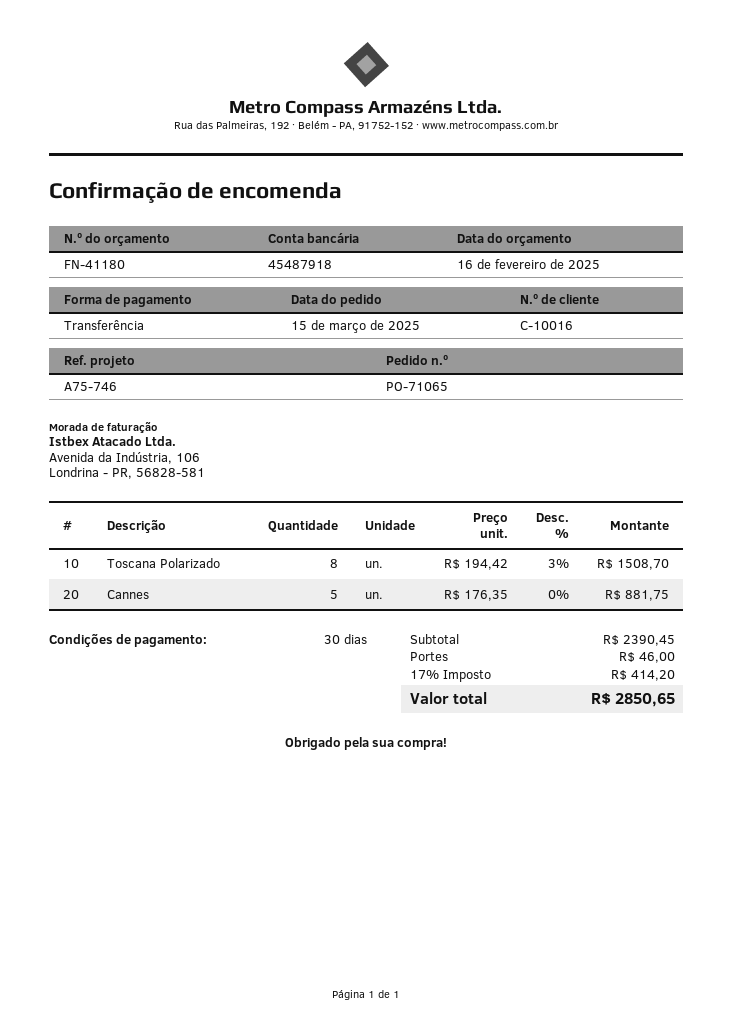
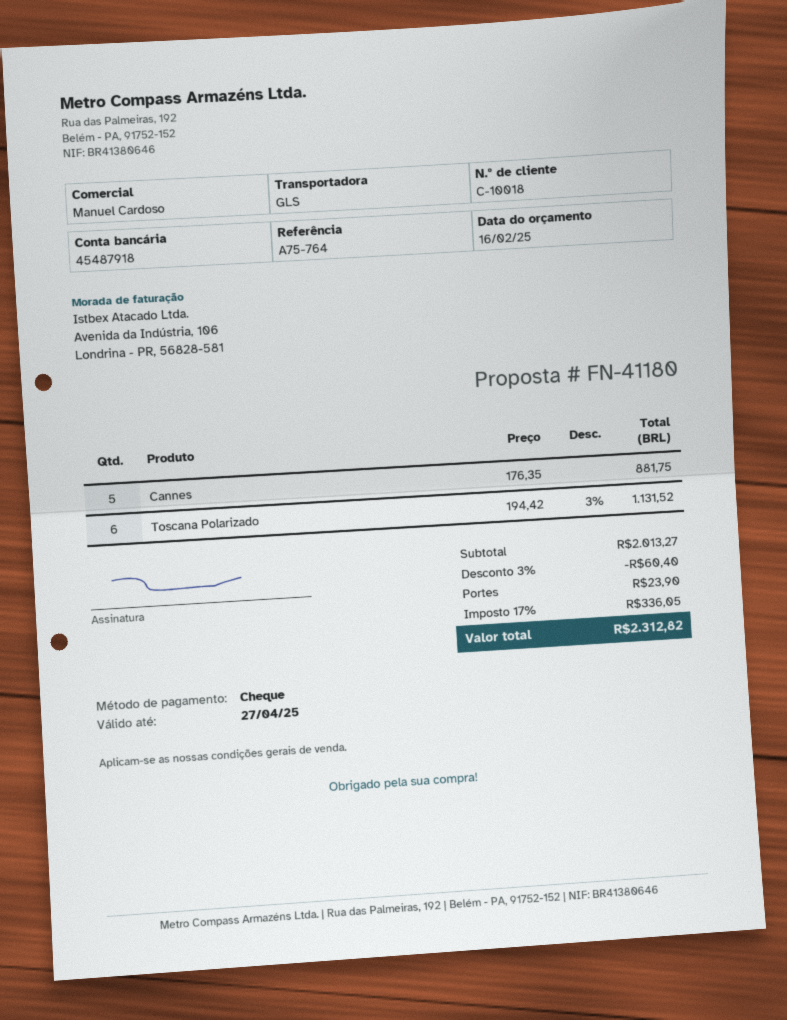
customer number: C-10016 -> C-10018
reference: A75-746 -> A75-764
payment method: bank transfer -> cheque
Toscana Polarizado: 8 x 194.42 - 3% = 1508.70 -> 6 x 194.42 - 3% = 1131.52
subtotal: 2390.45 -> 2013.27
discount: none -> 3% = 60.40
shipping: 46.00 -> 23.90
tax: 17% = 414.20 -> 17% = 336.05
total: 2850.65 -> 2312.82

